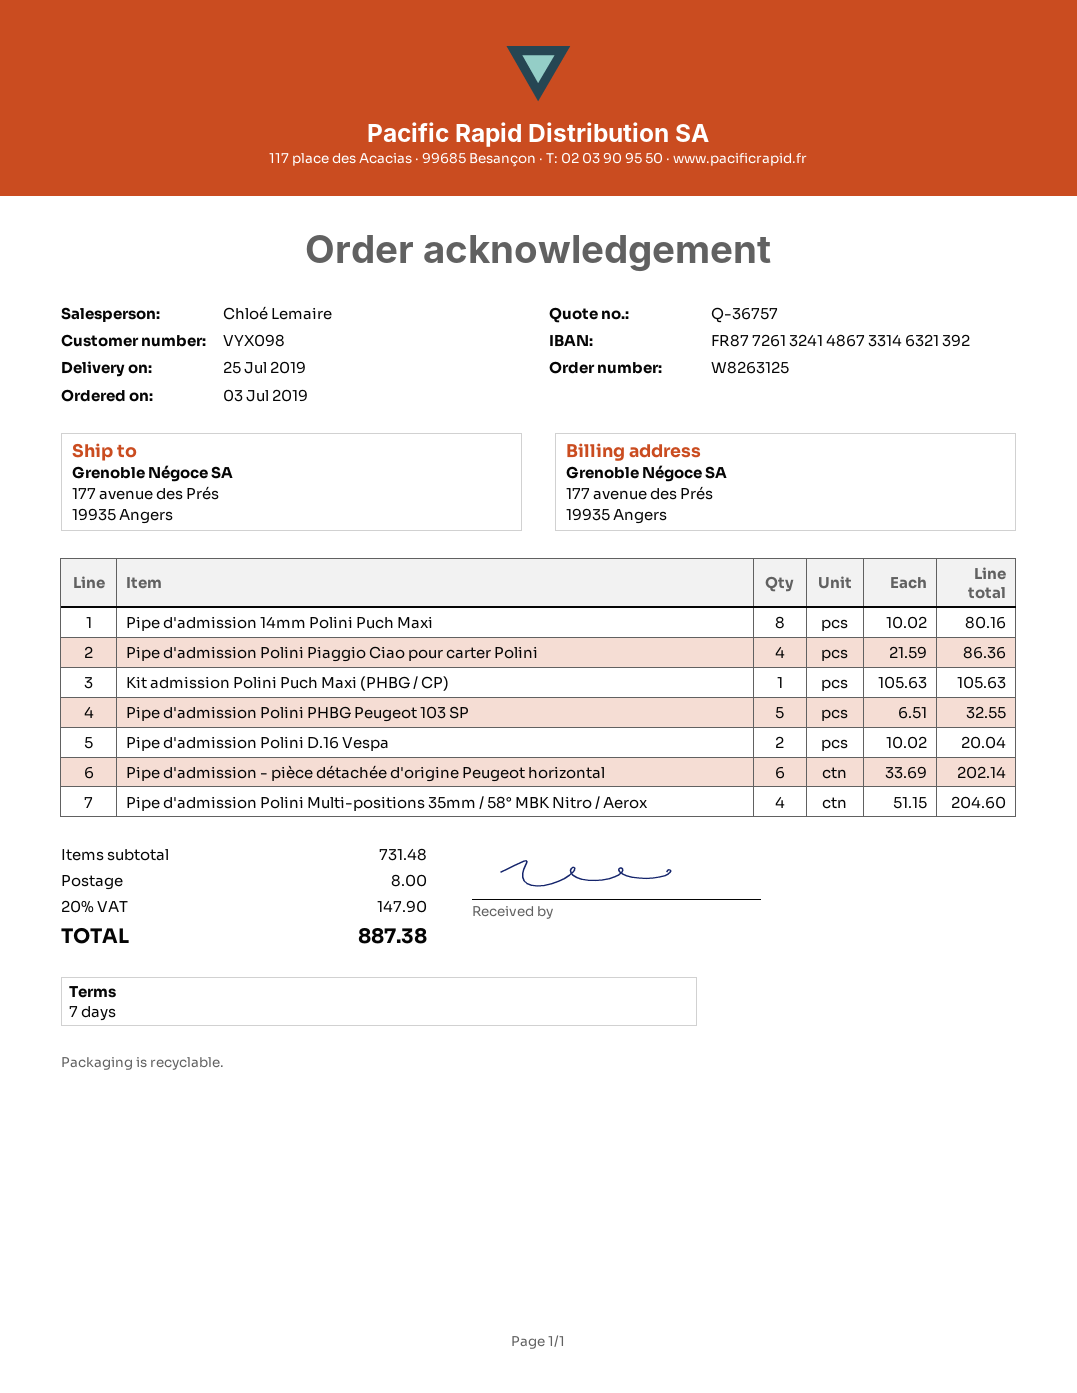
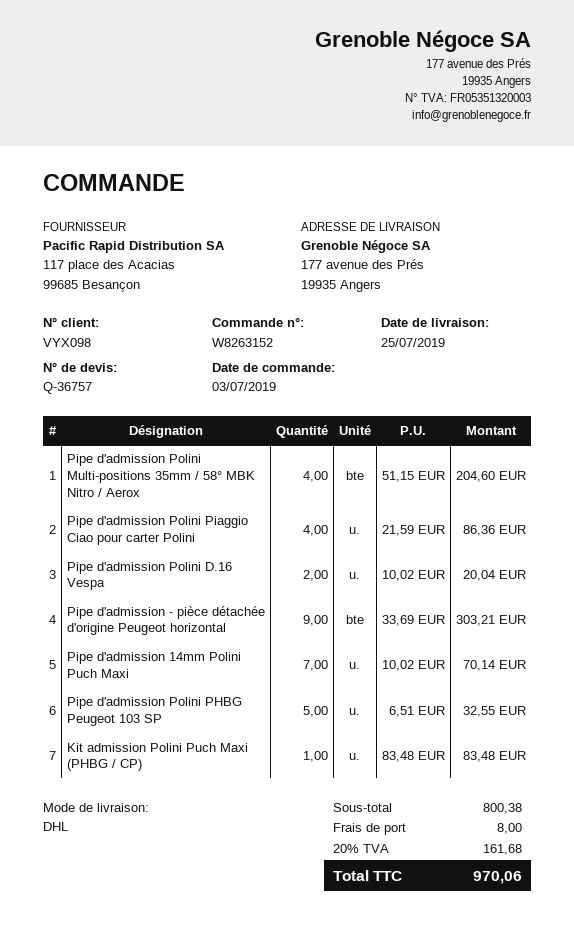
order number: W8263125 -> W8263152
Pipe d'admission 14mm Polini Puch Maxi: 8 x 10.02 = 80.16 -> 7 x 10.02 = 70.14
Kit admission Polini Puch Maxi (PHBG / CP): 1 x 105.63 = 105.63 -> 1 x 83.48 = 83.48
Pipe d'admission - pièce détachée d'origine Peugeot horizontal: 6 x 33.69 = 202.14 -> 9 x 33.69 = 303.21
subtotal: 731.48 -> 800.38
tax: 20% = 147.90 -> 20% = 161.68
total: 887.38 -> 970.06

